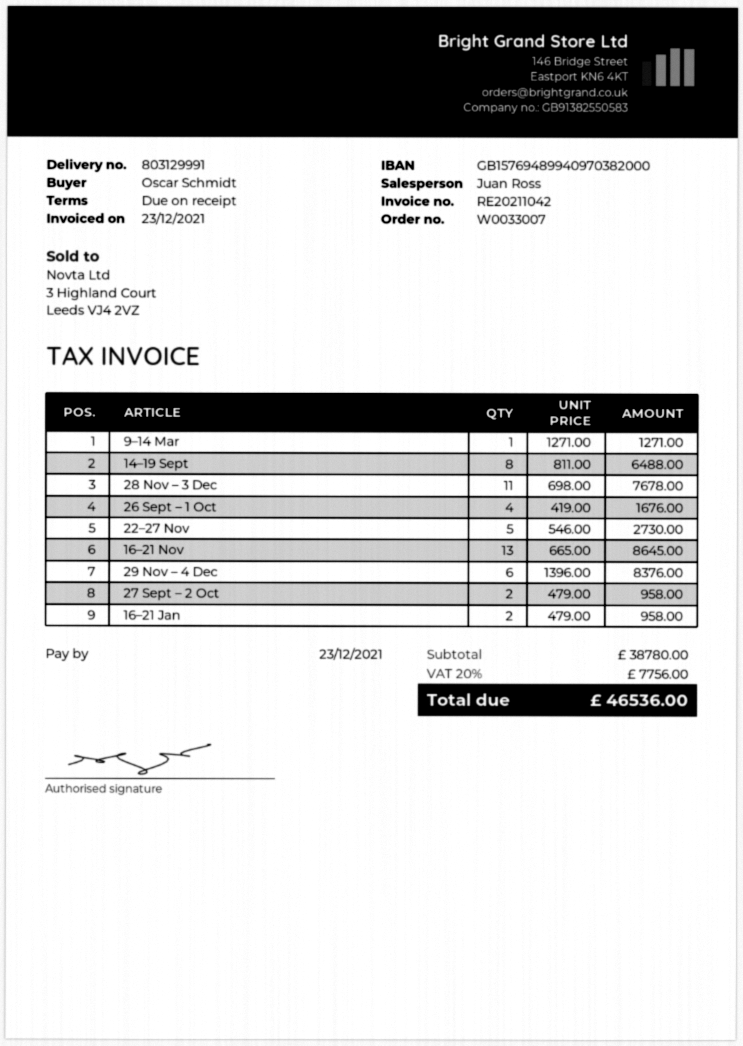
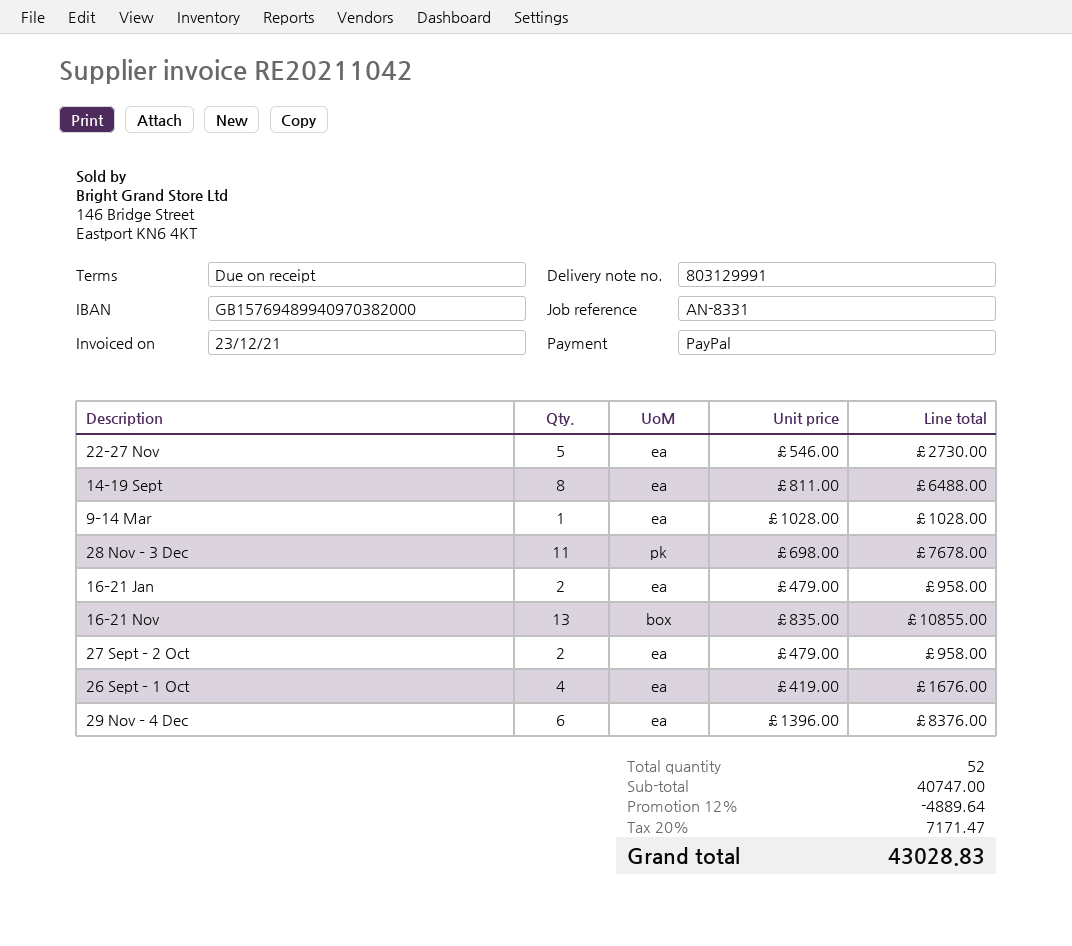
9–14 Mar: 1 x 1271.00 = 1271.00 -> 1 x 1028.00 = 1028.00
16–21 Nov: 13 x 665.00 = 8645.00 -> 13 x 835.00 = 10855.00
subtotal: 38780.00 -> 40747.00
discount: none -> 12% = 4889.64
tax: 20% = 7756.00 -> 20% = 7171.47
total: 46536.00 -> 43028.83

